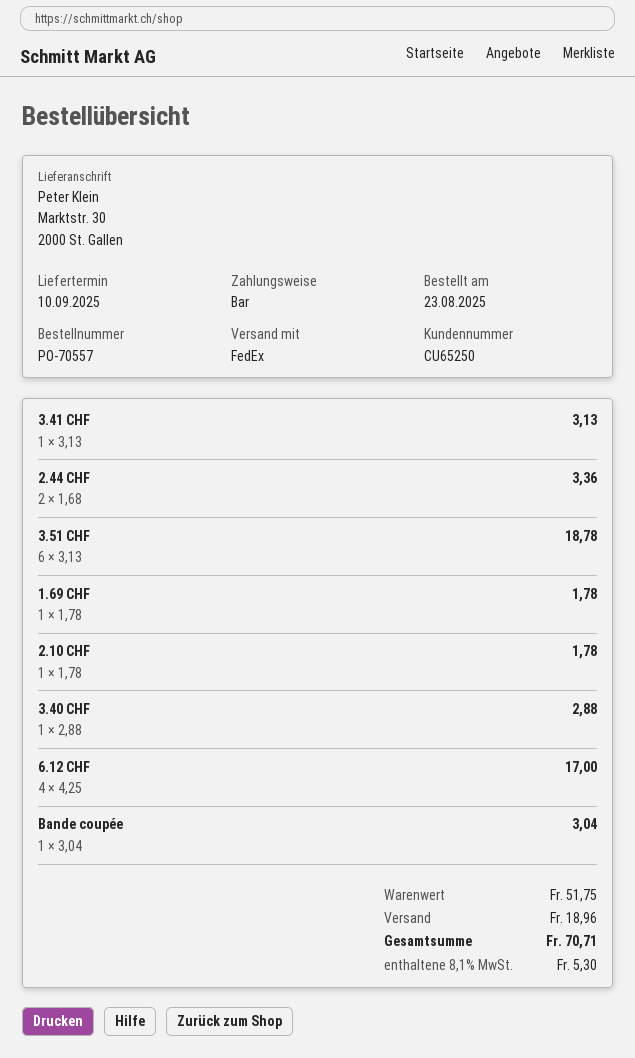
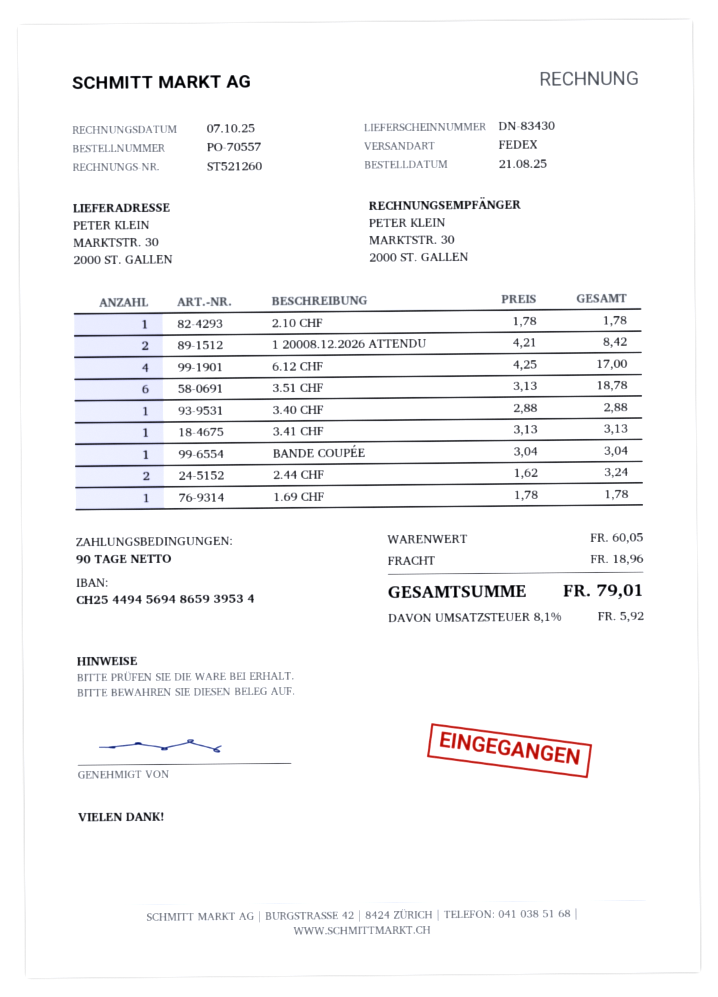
order date: 2025-08-23 -> 2025-08-21
2.44 CHF: 2 x 1.68 = 3.36 -> 2 x 1.62 = 3.24
1 20008.12.2026 ATTENDU: none -> 2 x 4.21 = 8.42
subtotal: 51.75 -> 60.05
tax: 8.1% = 5.30 -> 8.1% = 5.92
total: 70.71 -> 79.01

